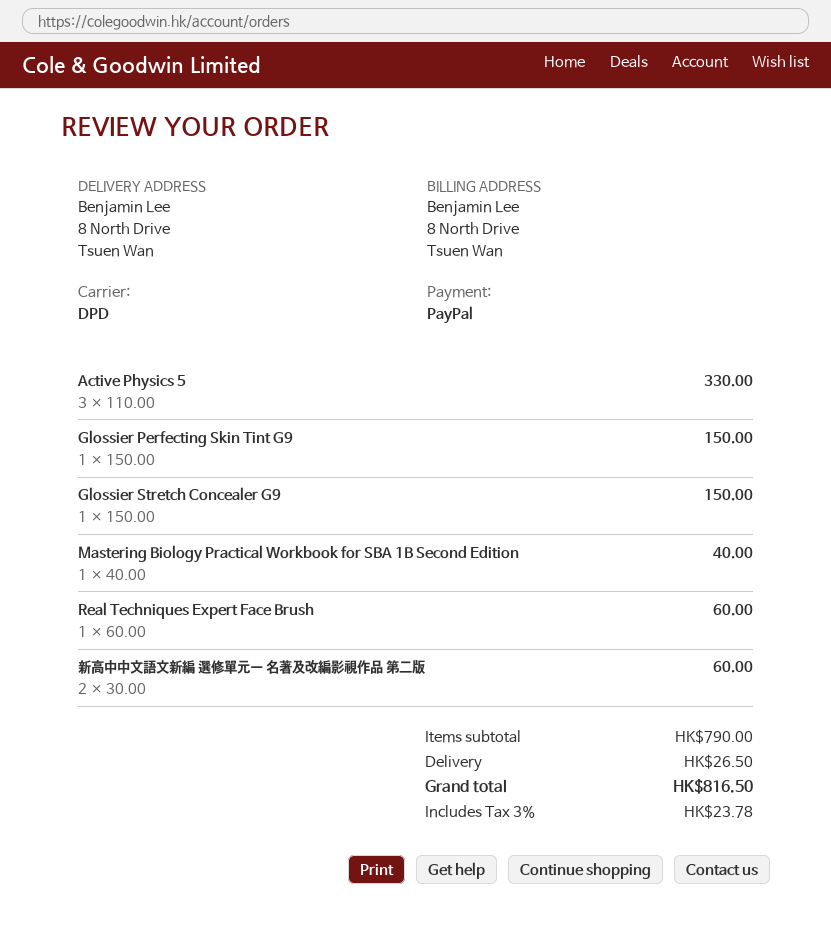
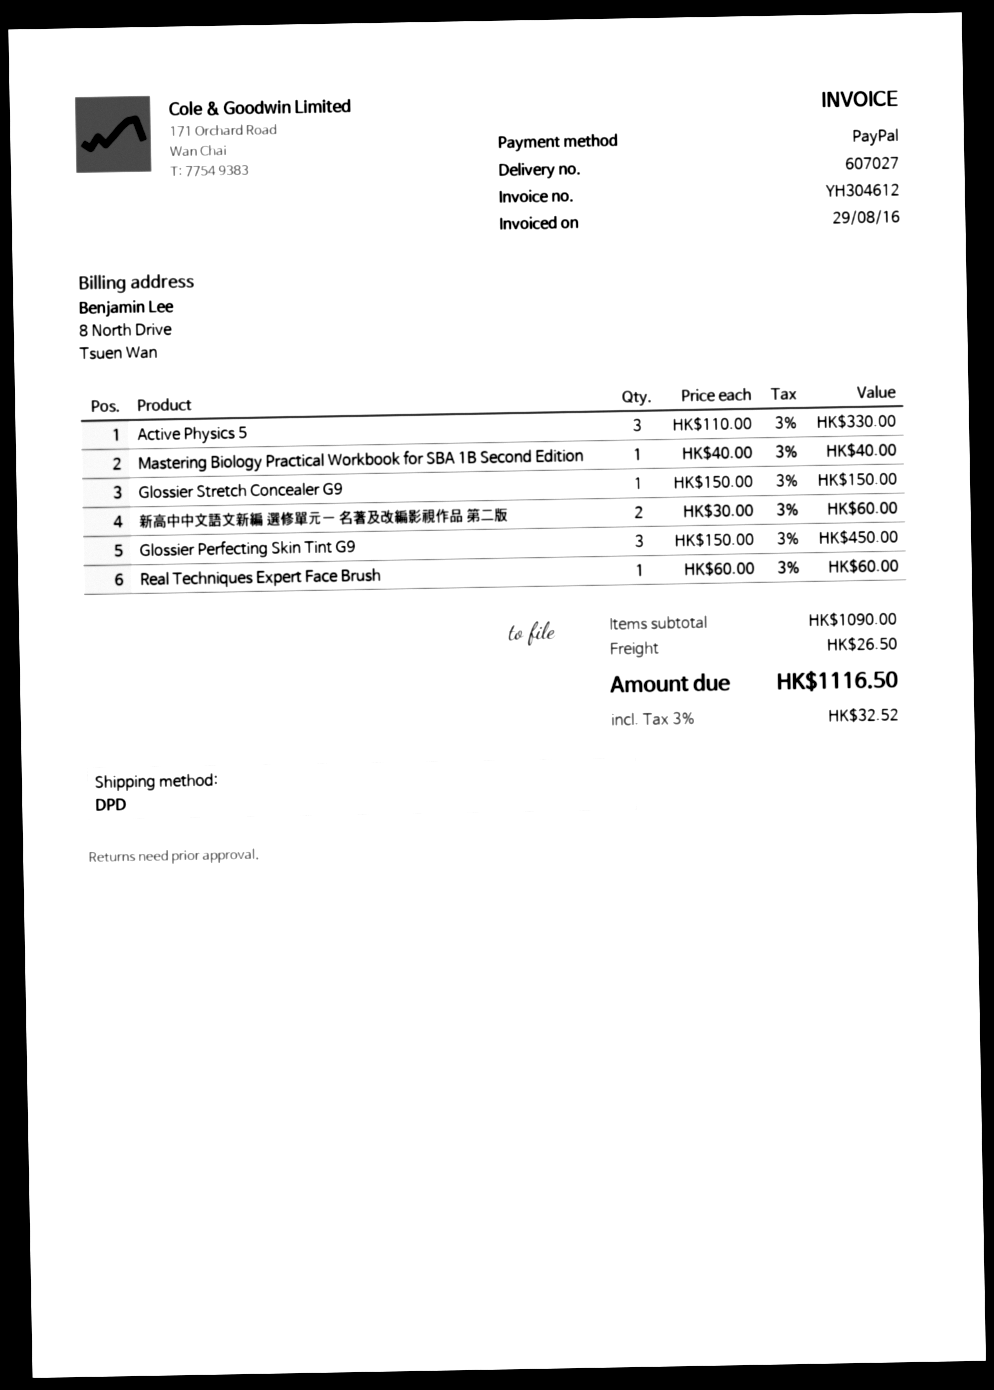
Glossier Perfecting Skin Tint G9: 1 x 150.00 = 150.00 -> 3 x 150.00 = 450.00
subtotal: 790.00 -> 1090.00
tax: 3% = 23.78 -> 3% = 32.52
total: 816.50 -> 1116.50

